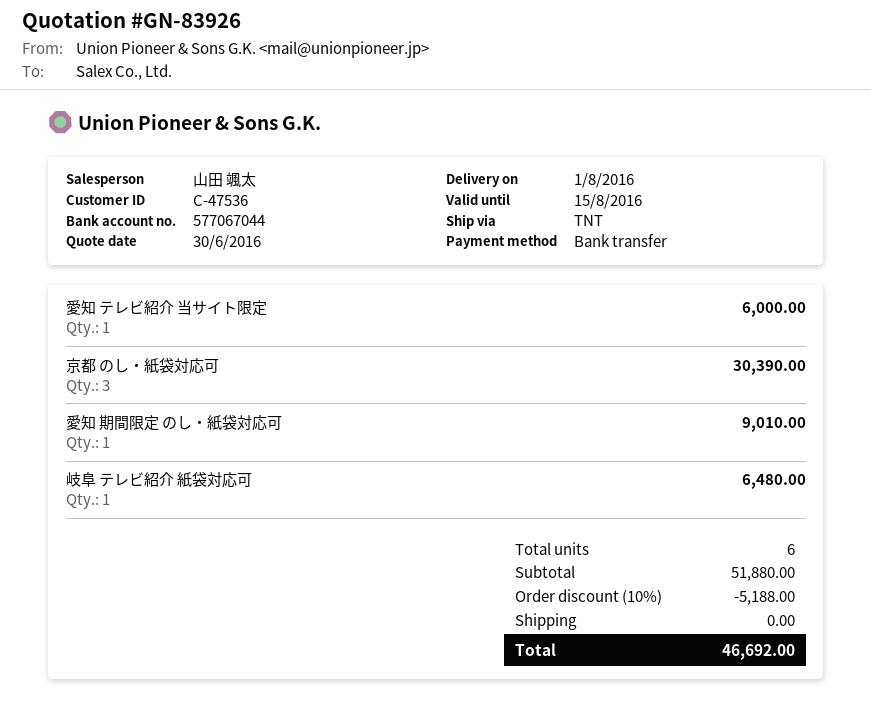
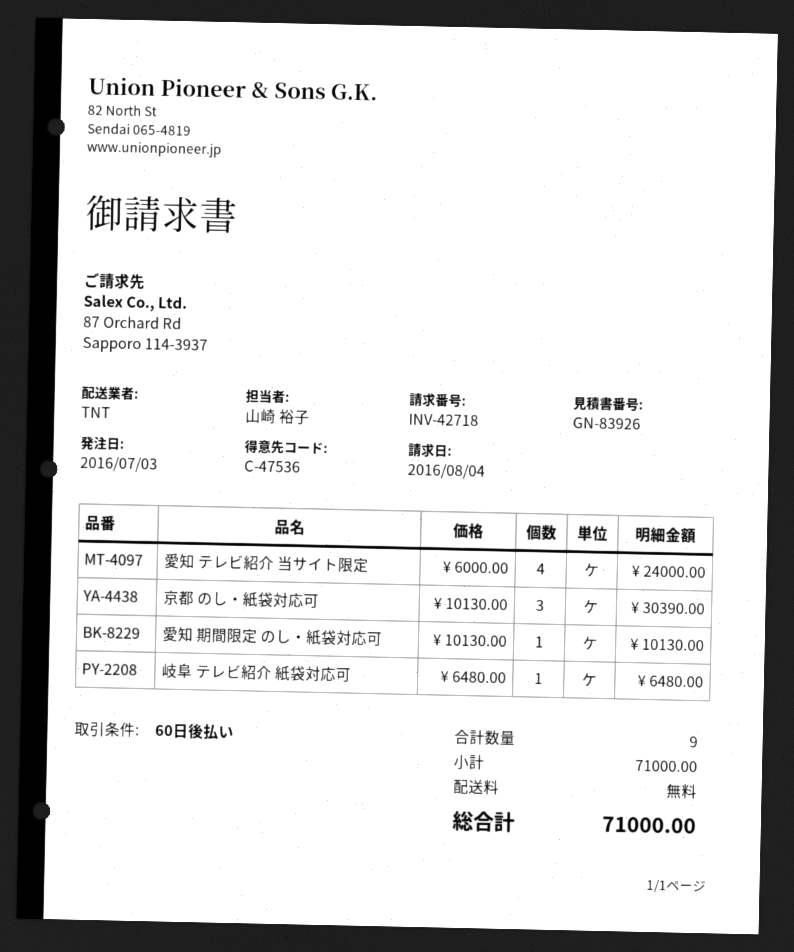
sales rep: 山田 颯太 -> 山崎 裕子
愛知 テレビ紹介 当サイト限定: 1 for 6000.00 -> 4 for 24000.00
愛知 期間限定 のし・紙袋対応可: 1 for 9010.00 -> 1 for 10130.00
total quantity: 6 -> 9
subtotal: 51880.00 -> 71000.00
discount: 10% = 5188.00 -> none
total: 46692.00 -> 71000.00

